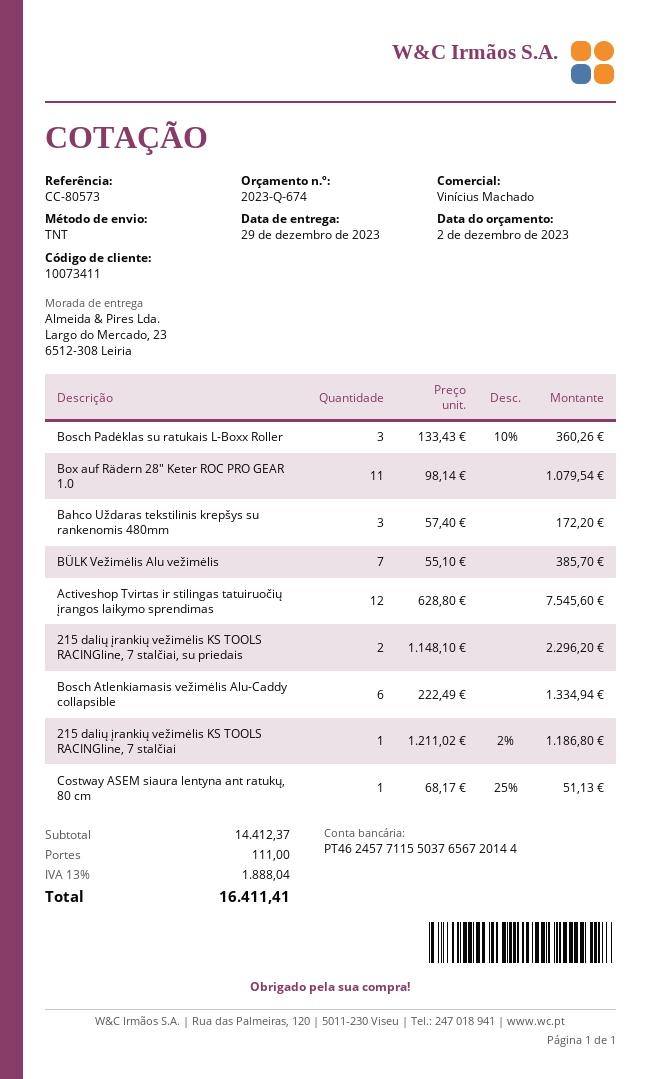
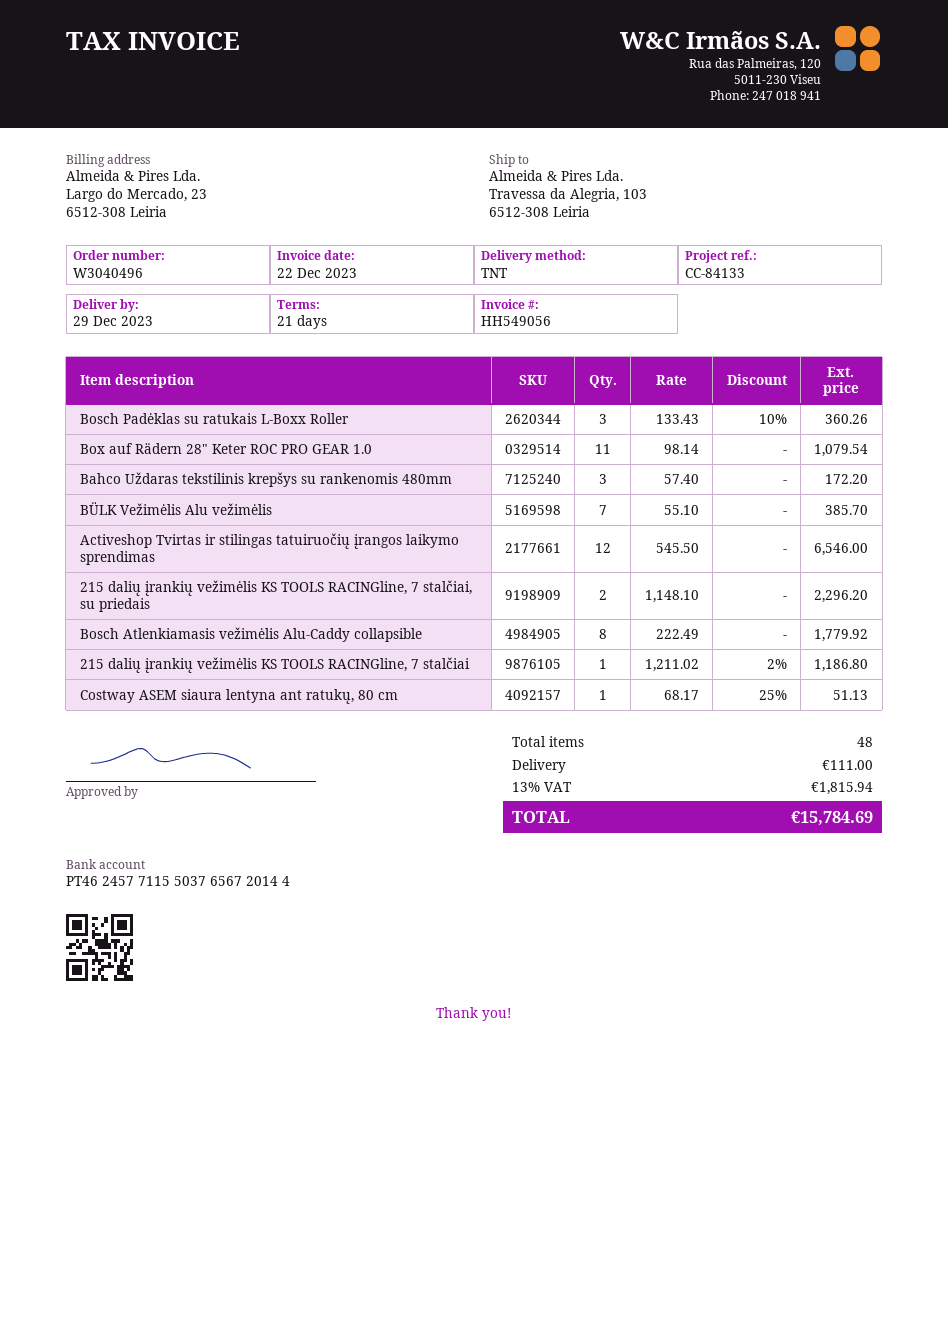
reference: CC-80573 -> CC-84133
ship to: Largo do Mercado, 23, 6512-308 Leiria -> Travessa da Alegria, 103, 6512-308 Leiria
Activeshop Tvirtas ir stilingas tatuiruočių įrangos laikymo sprendimas: 12 x 628.80 = 7545.60 -> 12 x 545.50 = 6546.00
Bosch Atlenkiamasis vežimėlis Alu-Caddy collapsible: 6 x 222.49 = 1334.94 -> 8 x 222.49 = 1779.92
tax: 13% = 1888.04 -> 13% = 1815.94
total: 16411.41 -> 15784.69

